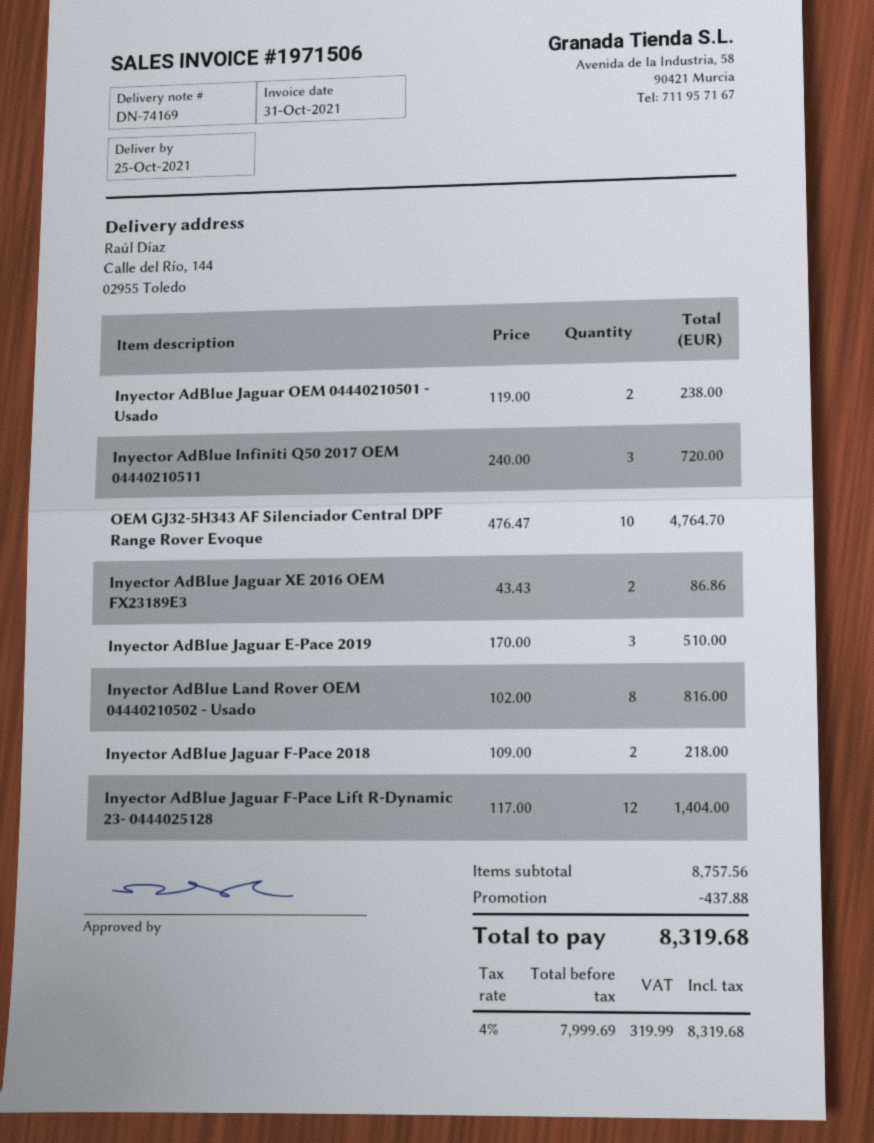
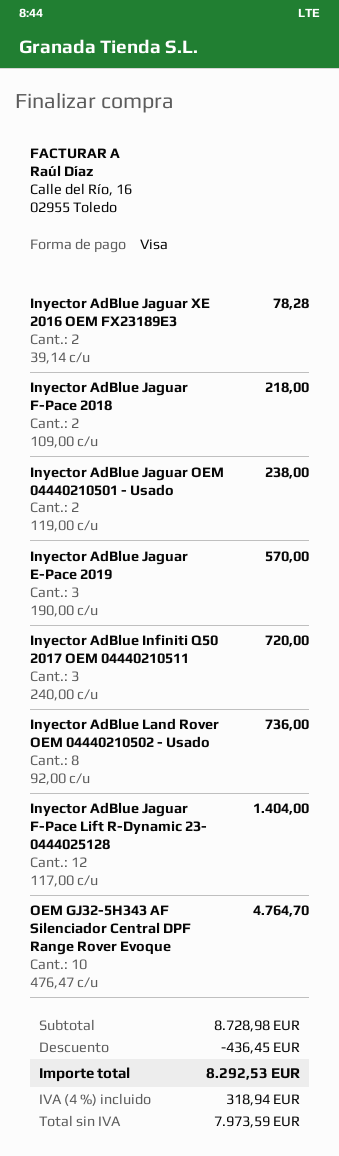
Inyector AdBlue Jaguar XE 2016 OEM FX23189E3: 2 x 43.43 = 86.86 -> 2 x 39.14 = 78.28
Inyector AdBlue Jaguar E-Pace 2019: 3 x 170.00 = 510.00 -> 3 x 190.00 = 570.00
Inyector AdBlue Land Rover OEM 04440210502 - Usado: 8 x 102.00 = 816.00 -> 8 x 92.00 = 736.00
subtotal: 8757.56 -> 8728.98
discount: 437.88 -> 436.45
net: 7999.69 -> 7973.59
tax: 4% = 319.99 -> 4% = 318.94
total: 8319.68 -> 8292.53

